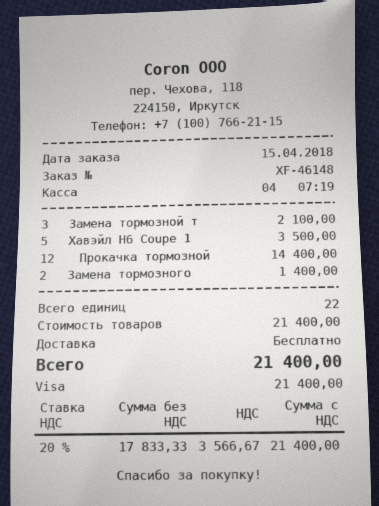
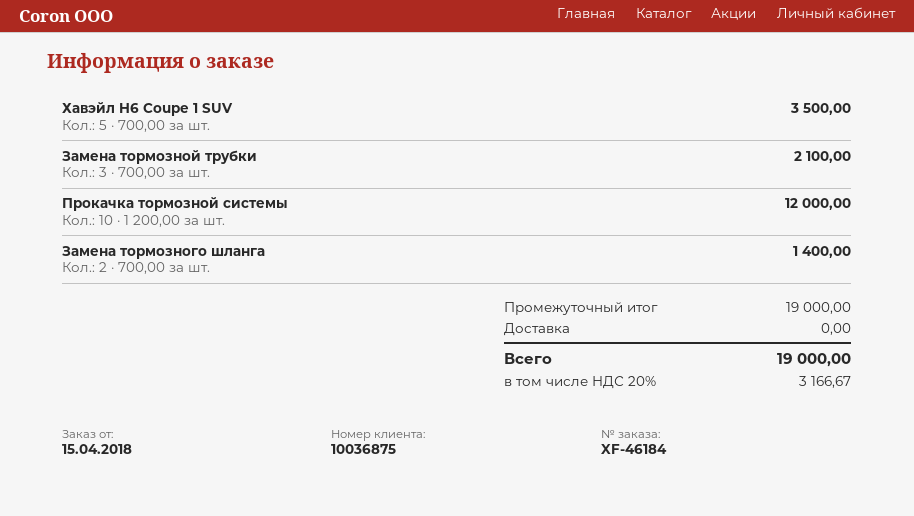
order number: XF-46148 -> XF-46184
Прокачка тормозной: 12 for 14400.00 -> 10 for 12000.00
subtotal: 21400.00 -> 19000.00
tax: 20% = 3566.67 -> 20% = 3166.67
total: 21400.00 -> 19000.00

